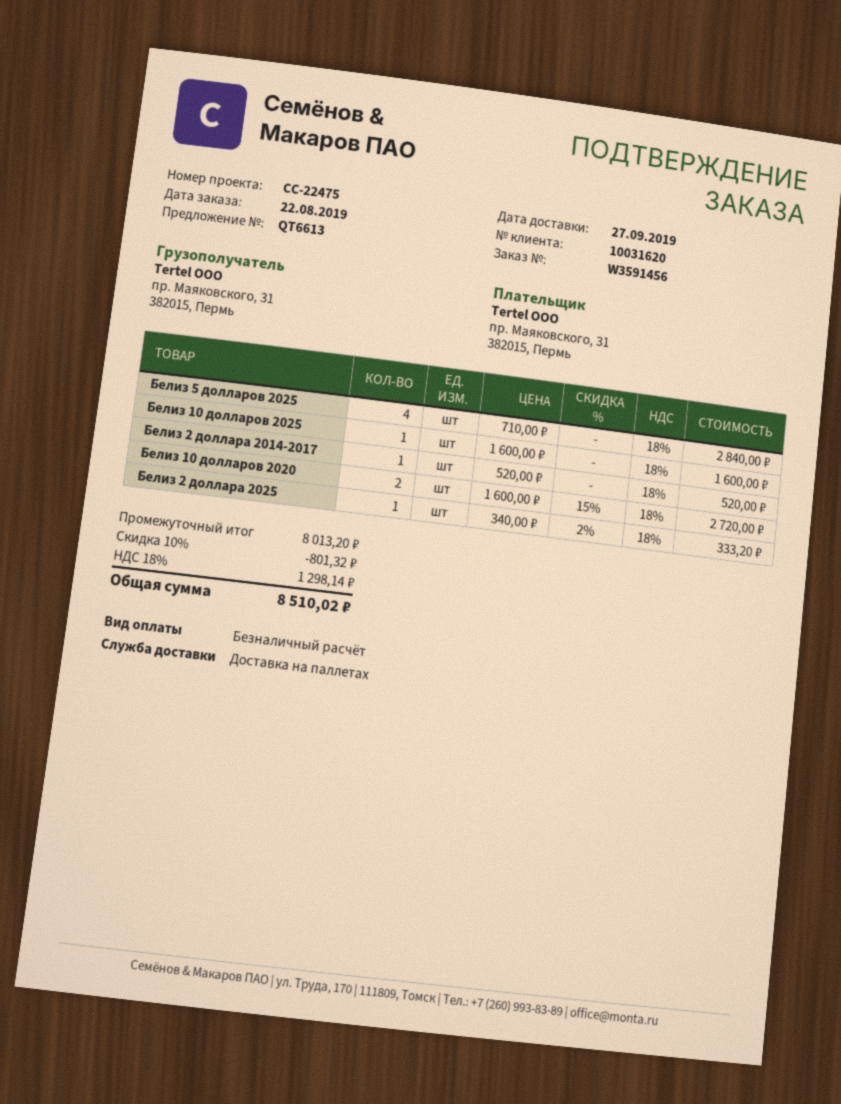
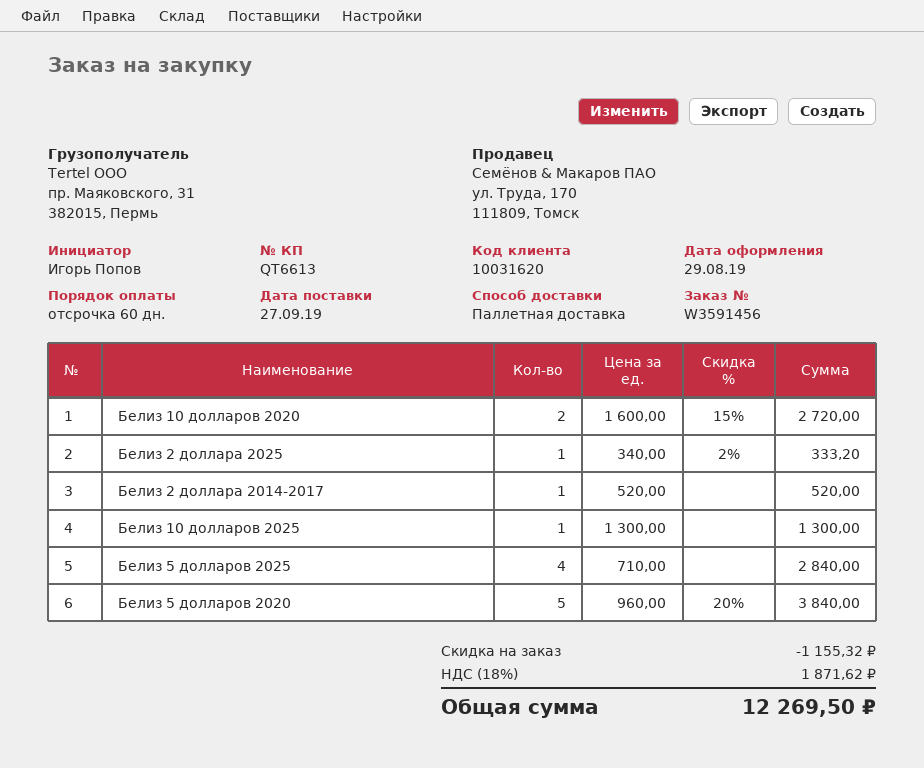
order date: 2019-08-22 -> 2019-08-29
Белиз 10 долларов 2025: 1 x 1600.00 = 1600.00 -> 1 x 1300.00 = 1300.00
Белиз 5 долларов 2020: none -> 5 x 960.00 - 20% = 3840.00
discount: 801.32 -> 1155.32
tax: 18% = 1298.14 -> 18% = 1871.62
total: 8510.02 -> 12269.50

